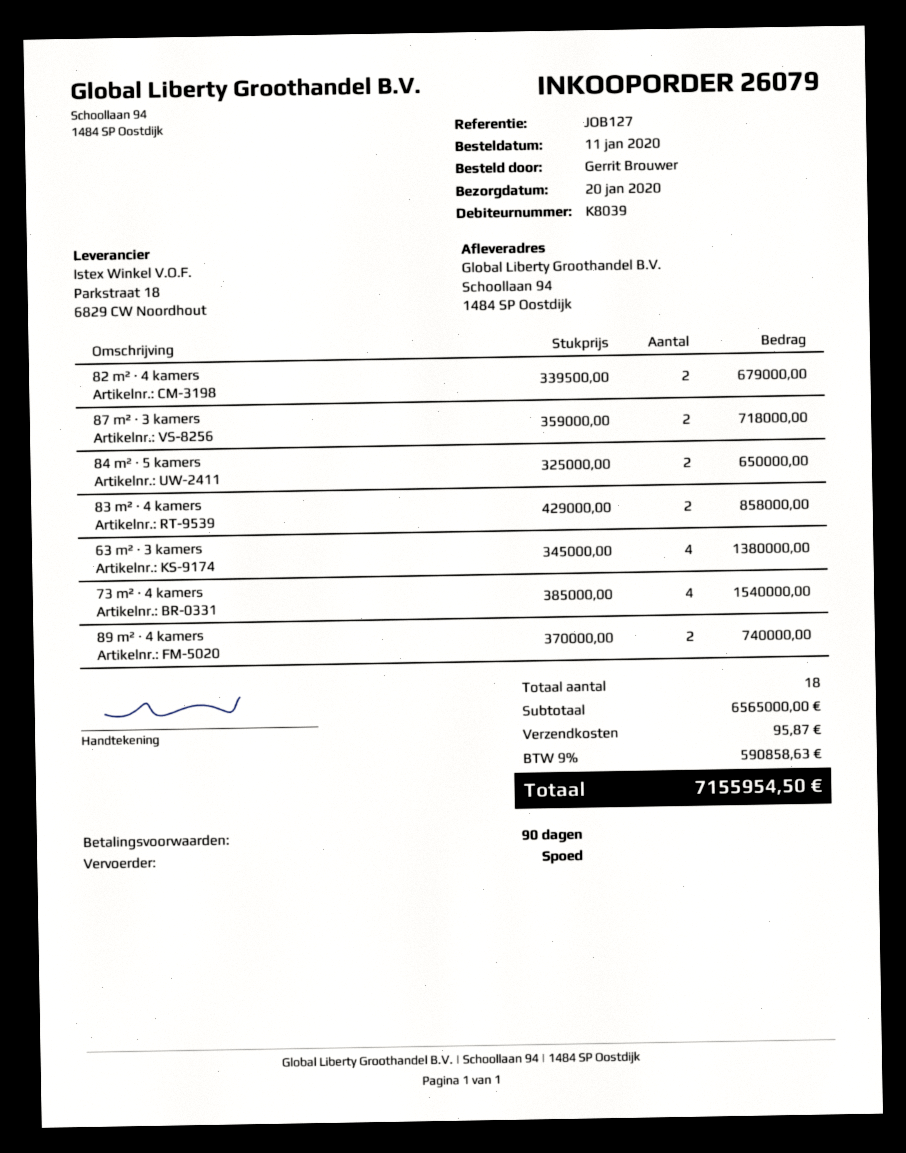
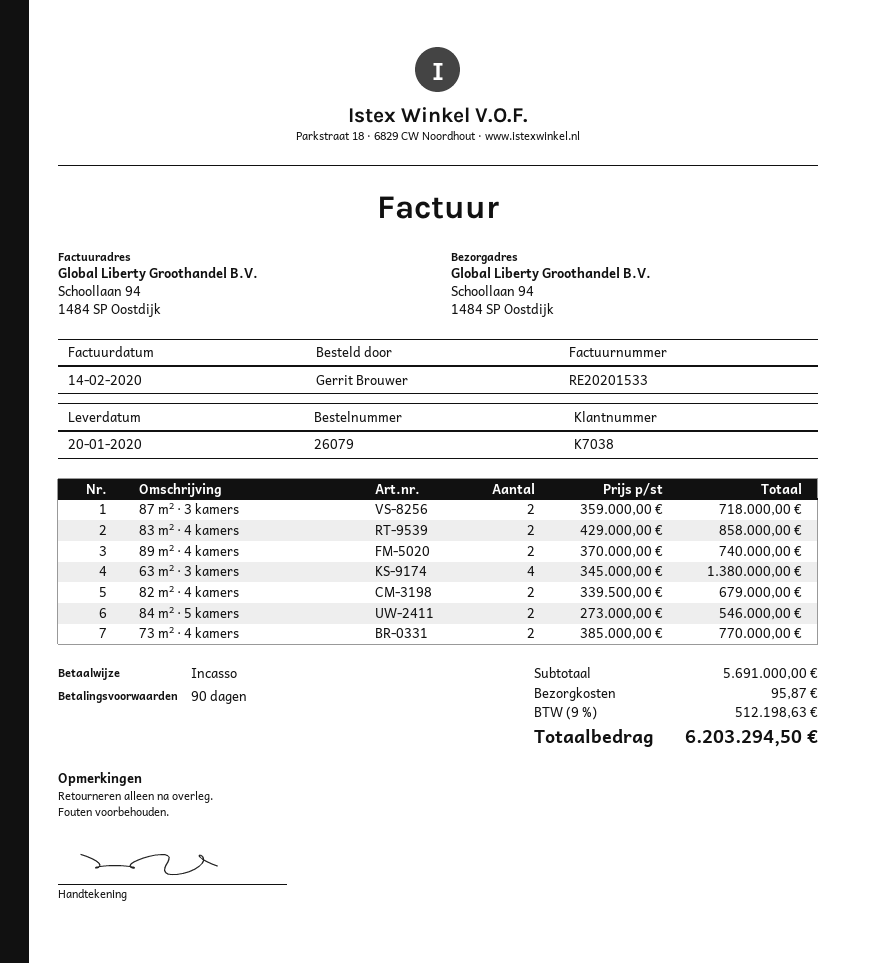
customer number: K8039 -> K7038
84 m² · 5 kamers: 2 x 325000.00 = 650000.00 -> 2 x 273000.00 = 546000.00
73 m² · 4 kamers: 4 x 385000.00 = 1540000.00 -> 2 x 385000.00 = 770000.00
subtotal: 6565000.00 -> 5691000.00
tax: 9% = 590858.63 -> 9% = 512198.63
total: 7155954.50 -> 6203294.50

